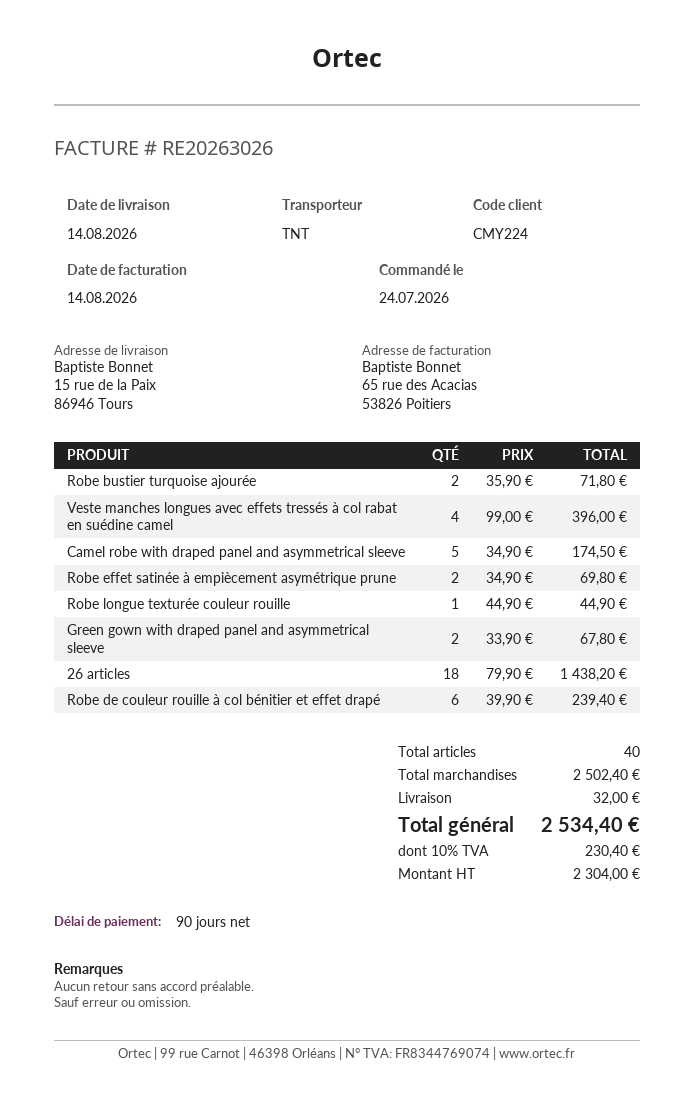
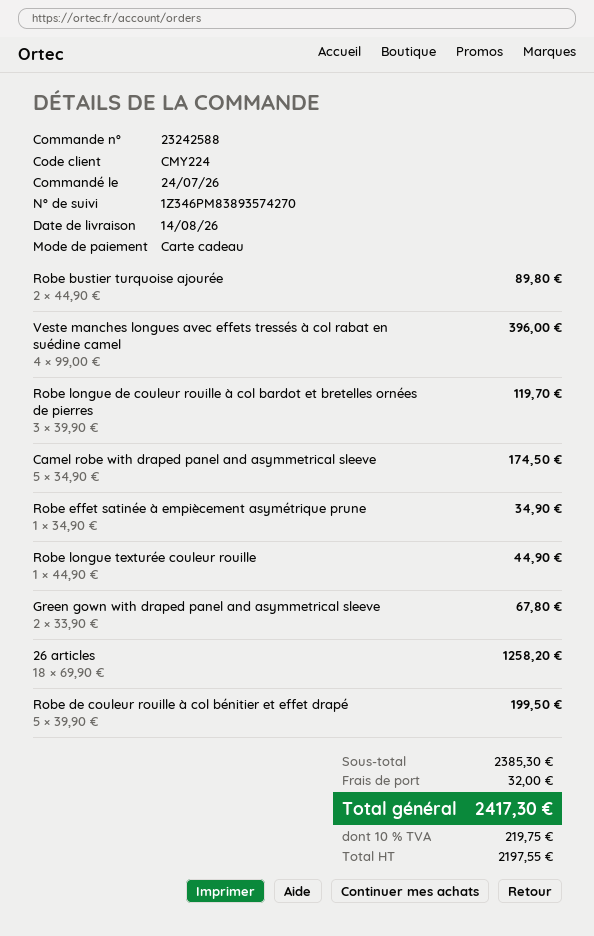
Robe bustier turquoise ajourée: 2 x 35.90 = 71.80 -> 2 x 44.90 = 89.80
Robe effet satinée à empiècement asymétrique prune: 2 x 34.90 = 69.80 -> 1 x 34.90 = 34.90
26 articles: 18 x 79.90 = 1438.20 -> 18 x 69.90 = 1258.20
Robe de couleur rouille à col bénitier et effet drapé: 6 x 39.90 = 239.40 -> 5 x 39.90 = 199.50
Robe longue de couleur rouille à col bardot et bretelles ornées de pierres: none -> 3 x 39.90 = 119.70
subtotal: 2502.40 -> 2385.30
net: 2304.00 -> 2197.55
tax: 10% = 230.40 -> 10% = 219.75
total: 2534.40 -> 2417.30

